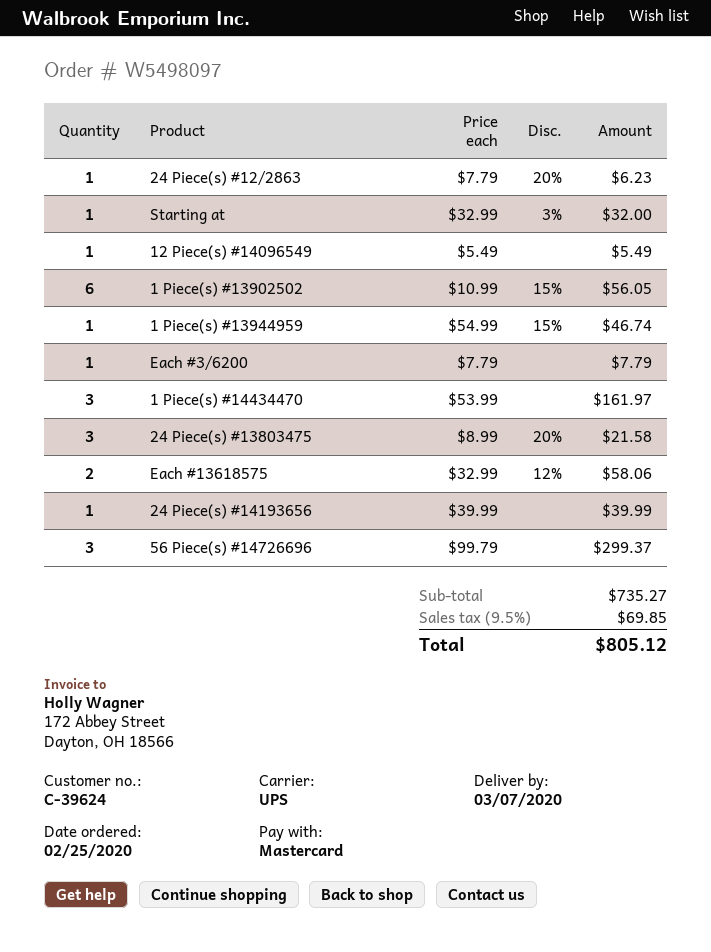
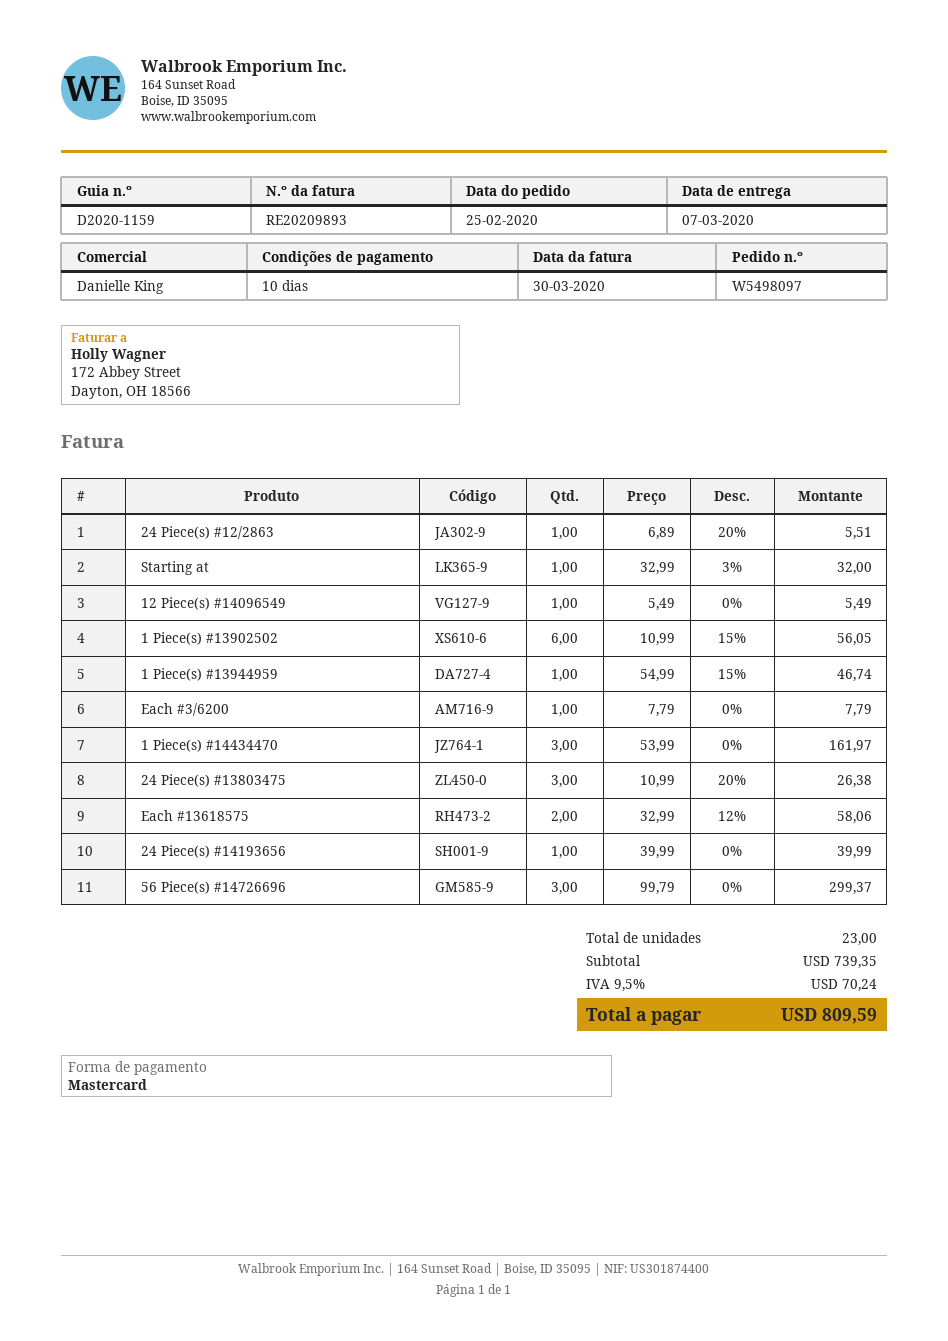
24 Piece(s) #12/2863: 1 x 7.79 - 20% = 6.23 -> 1 x 6.89 - 20% = 5.51
24 Piece(s) #13803475: 3 x 8.99 - 20% = 21.58 -> 3 x 10.99 - 20% = 26.38
subtotal: 735.27 -> 739.35
tax: 9.5% = 69.85 -> 9.5% = 70.24
total: 805.12 -> 809.59

